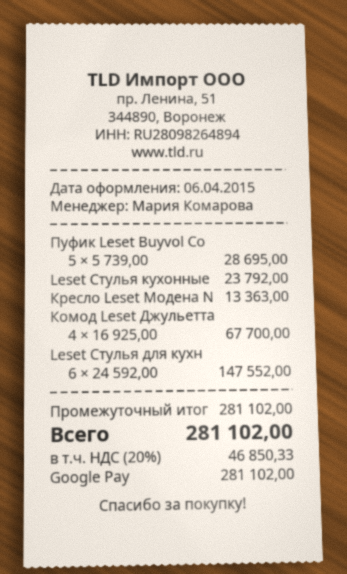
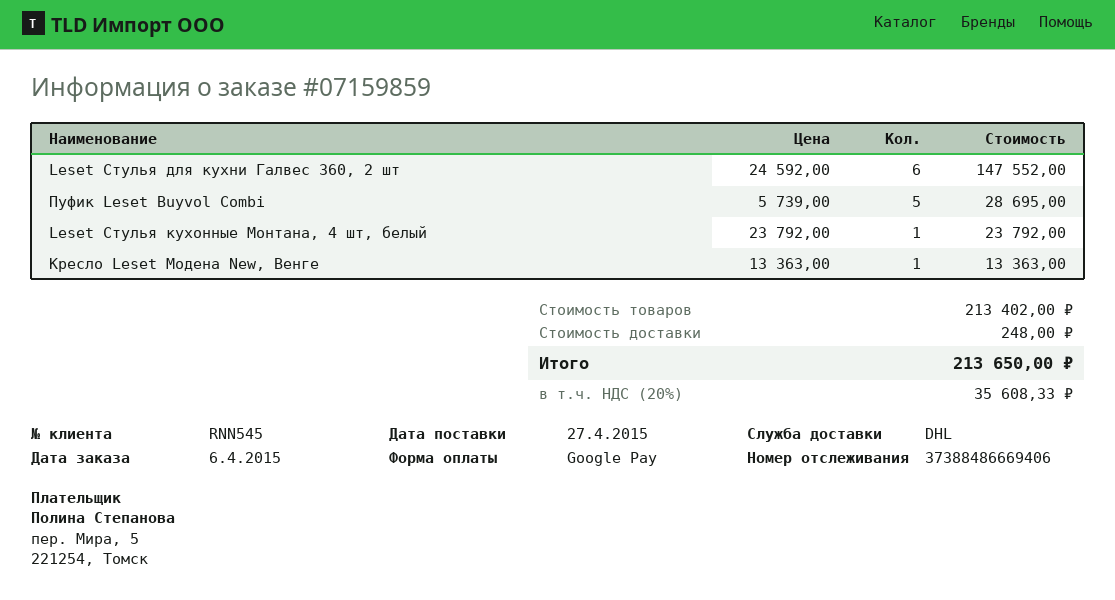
Комод Leset Джульетта: 4 x 16925.00 = 67700.00 -> none
subtotal: 281102.00 -> 213402.00
shipping: none -> 248.00
tax: 20% = 46850.33 -> 20% = 35608.33
total: 281102.00 -> 213650.00

